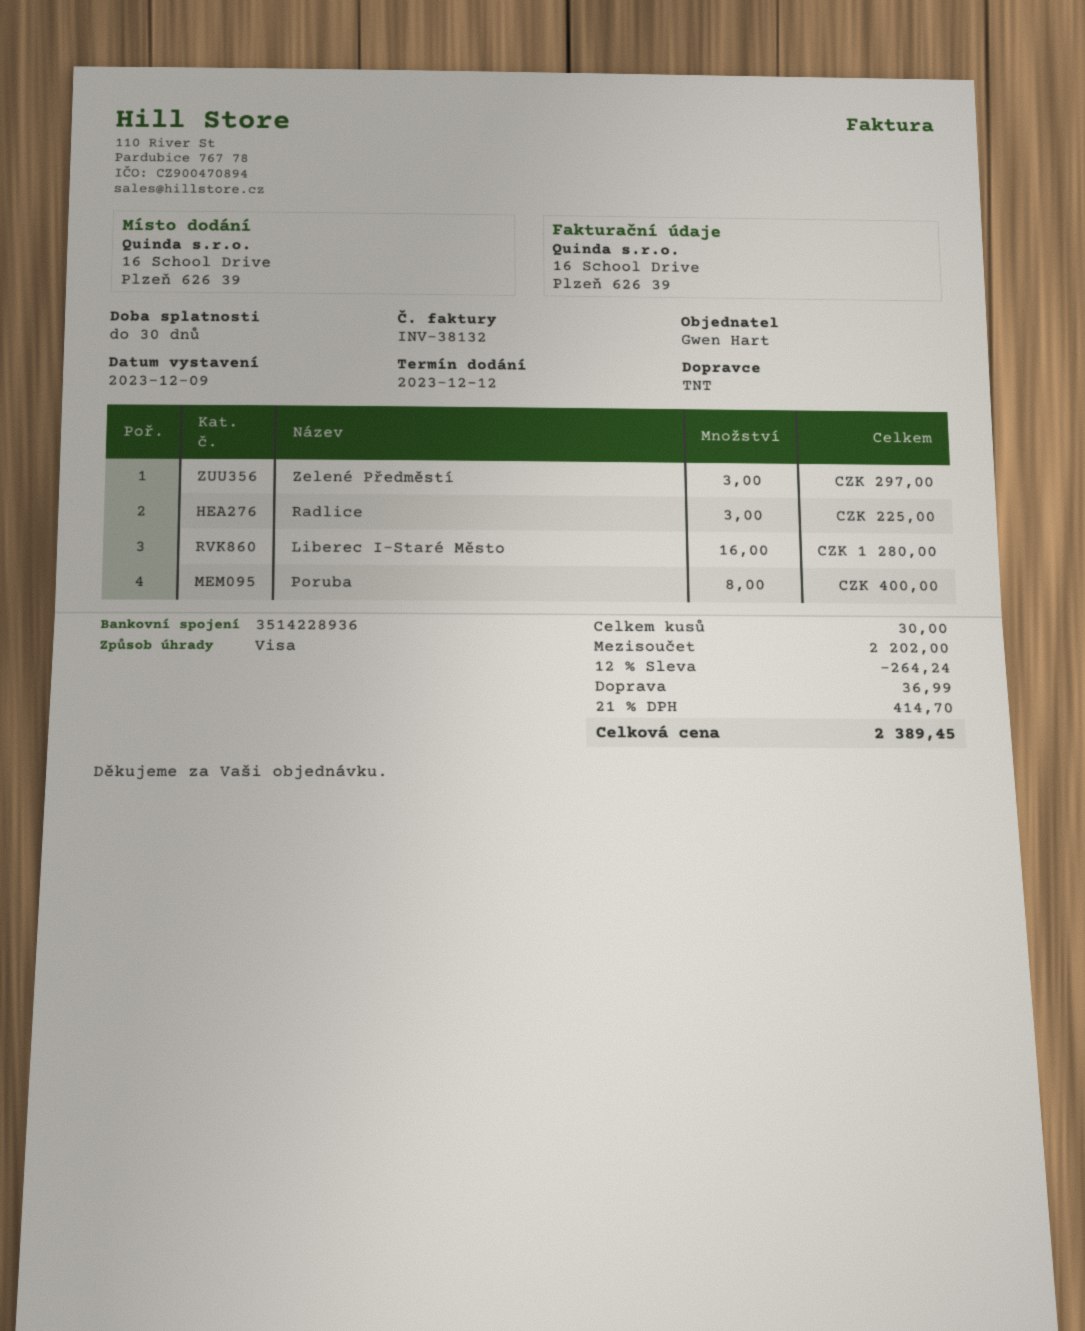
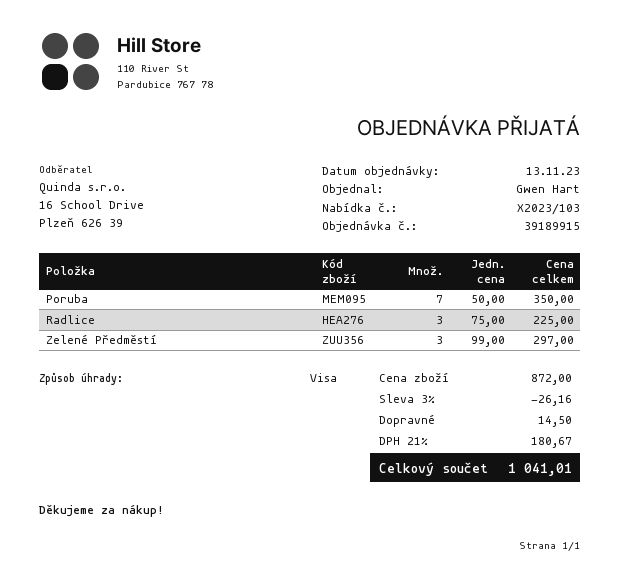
Liberec I-Staré Město: 16 for 1280.00 -> none
Poruba: 8 for 400.00 -> 7 for 350.00
subtotal: 2202.00 -> 872.00
discount: 12% = 264.24 -> 3% = 26.16
shipping: 36.99 -> 14.50
tax: 21% = 414.70 -> 21% = 180.67
total: 2389.45 -> 1041.01

